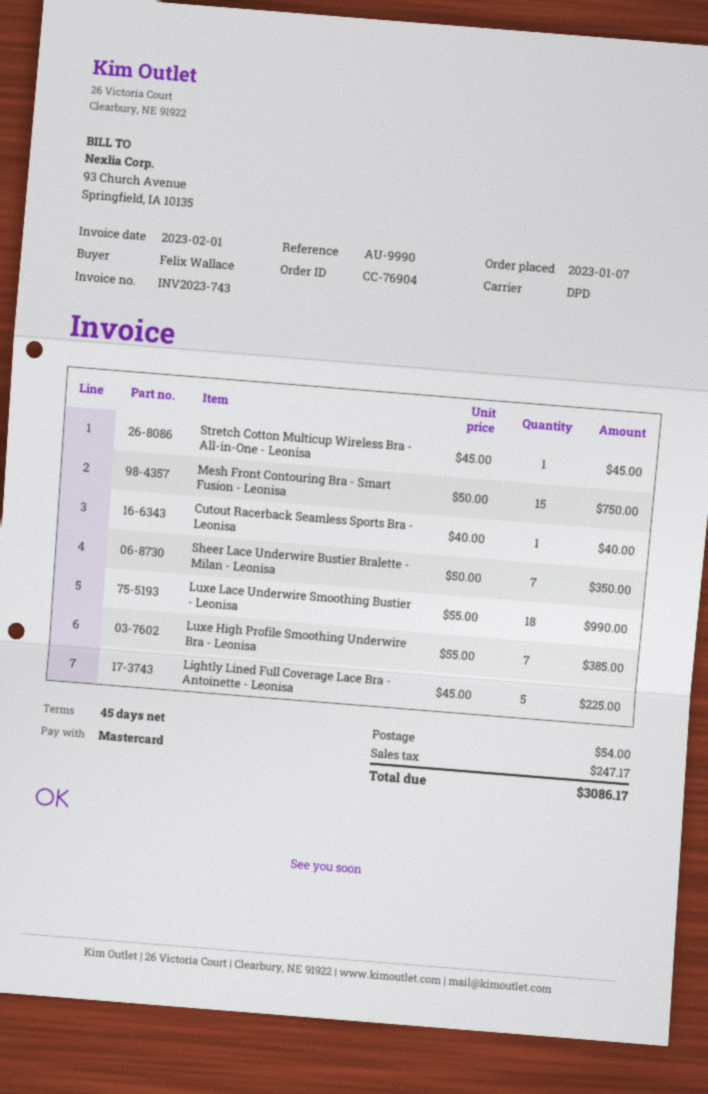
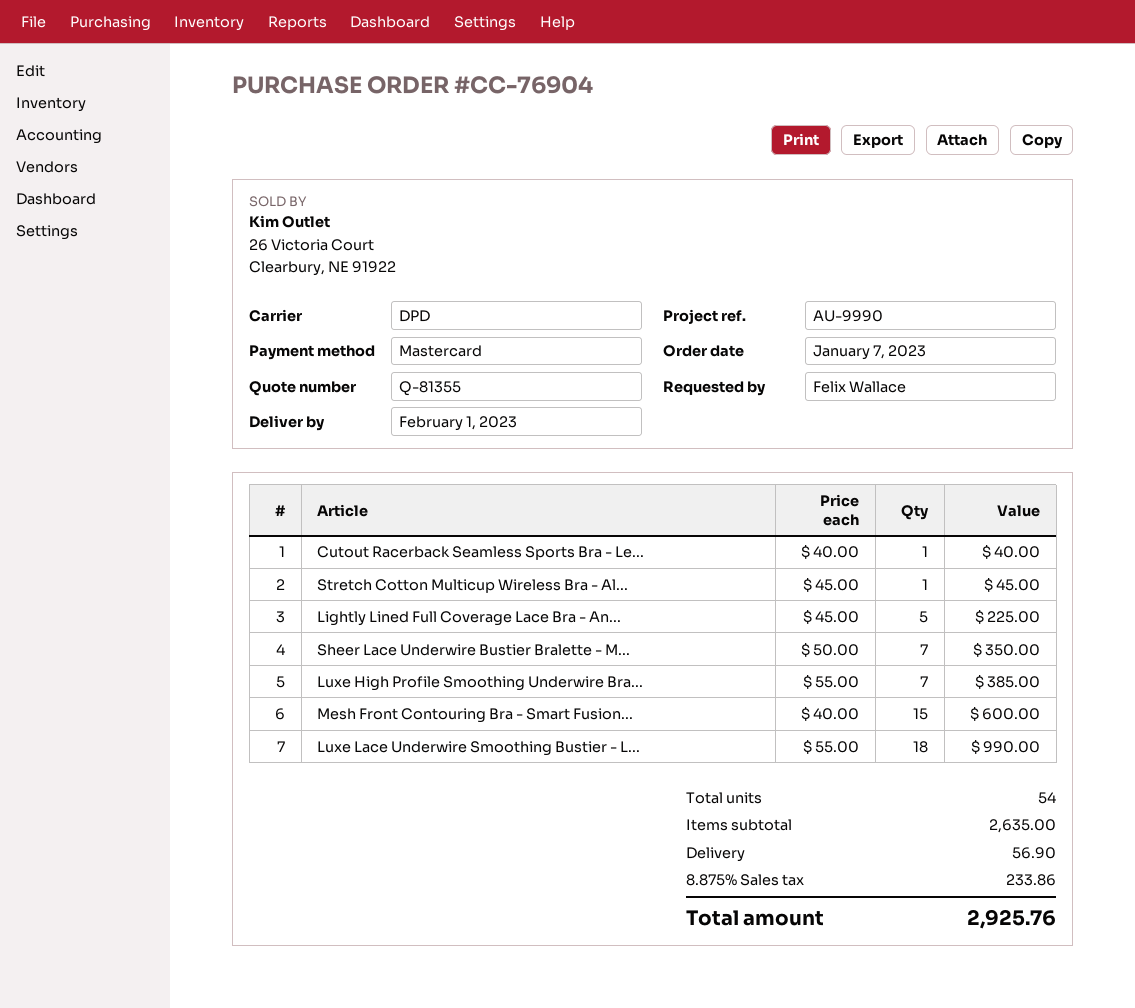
Mesh Front Contouring Bra - Smart Fusion - Leonisa: 15 x 50.00 = 750.00 -> 15 x 40.00 = 600.00
shipping: 54.00 -> 56.90
tax: 247.17 -> 233.86
total: 3086.17 -> 2925.76

